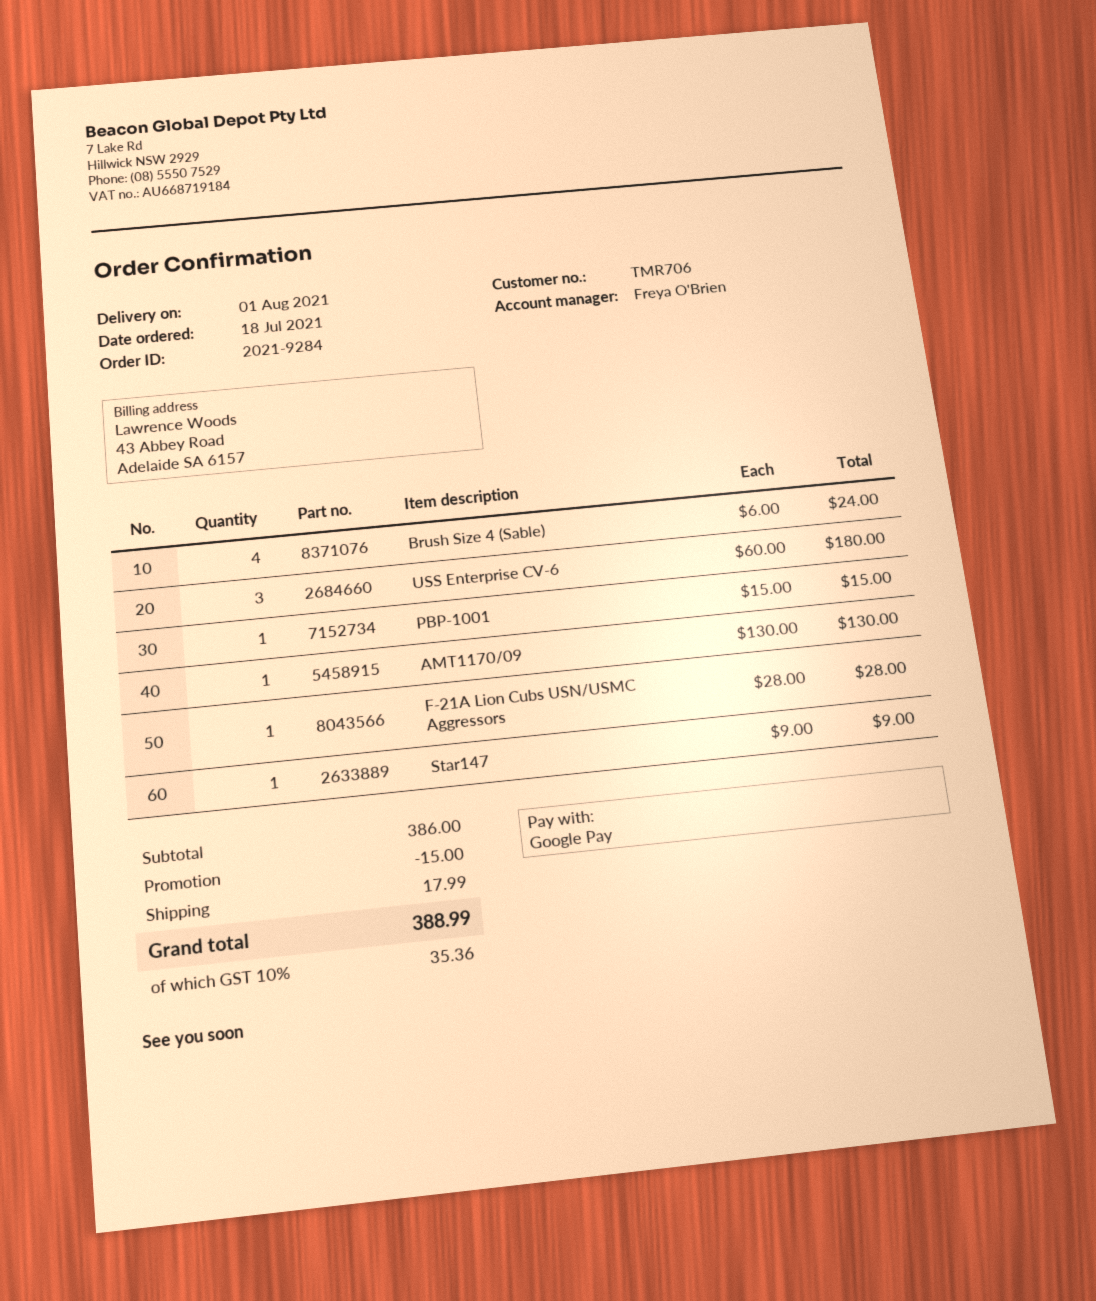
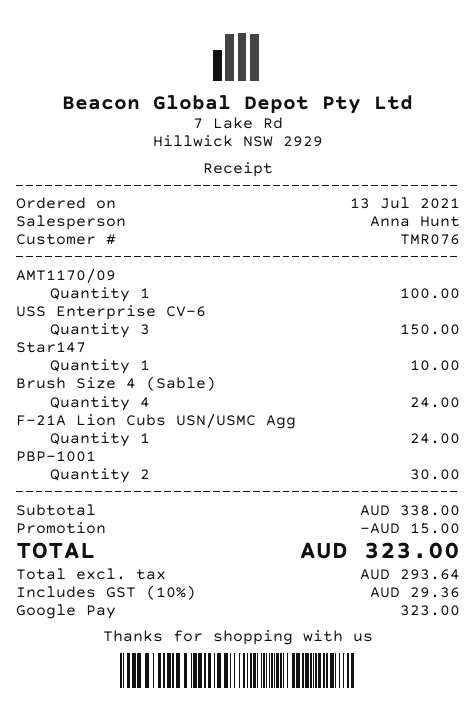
order date: 2021-07-18 -> 2021-07-13
customer number: TMR706 -> TMR076
sales rep: Freya O'Brien -> Anna Hunt
USS Enterprise CV-6: 3 for 180.00 -> 3 for 150.00
PBP-1001: 1 for 15.00 -> 2 for 30.00
AMT1170/09: 1 for 130.00 -> 1 for 100.00
F-21A Lion Cubs USN/USMC Aggressors: 1 for 28.00 -> 1 for 24.00
Star147: 1 for 9.00 -> 1 for 10.00
subtotal: 386.00 -> 338.00
shipping: 17.99 -> none
tax: 10% = 35.36 -> 10% = 29.36
total: 388.99 -> 323.00

